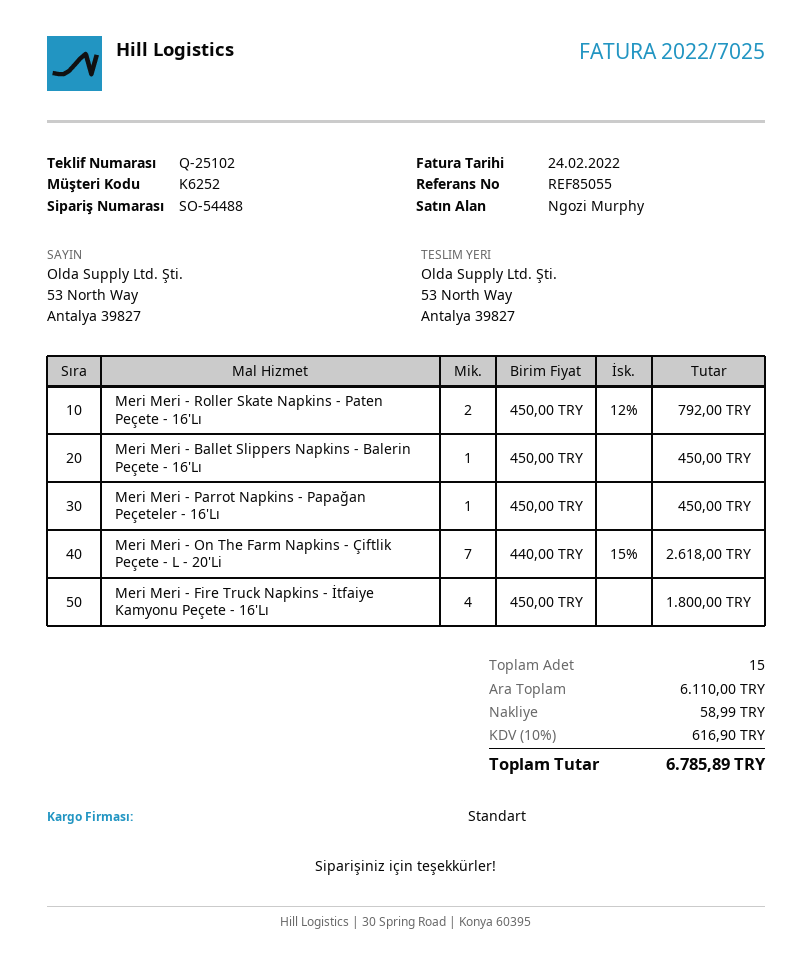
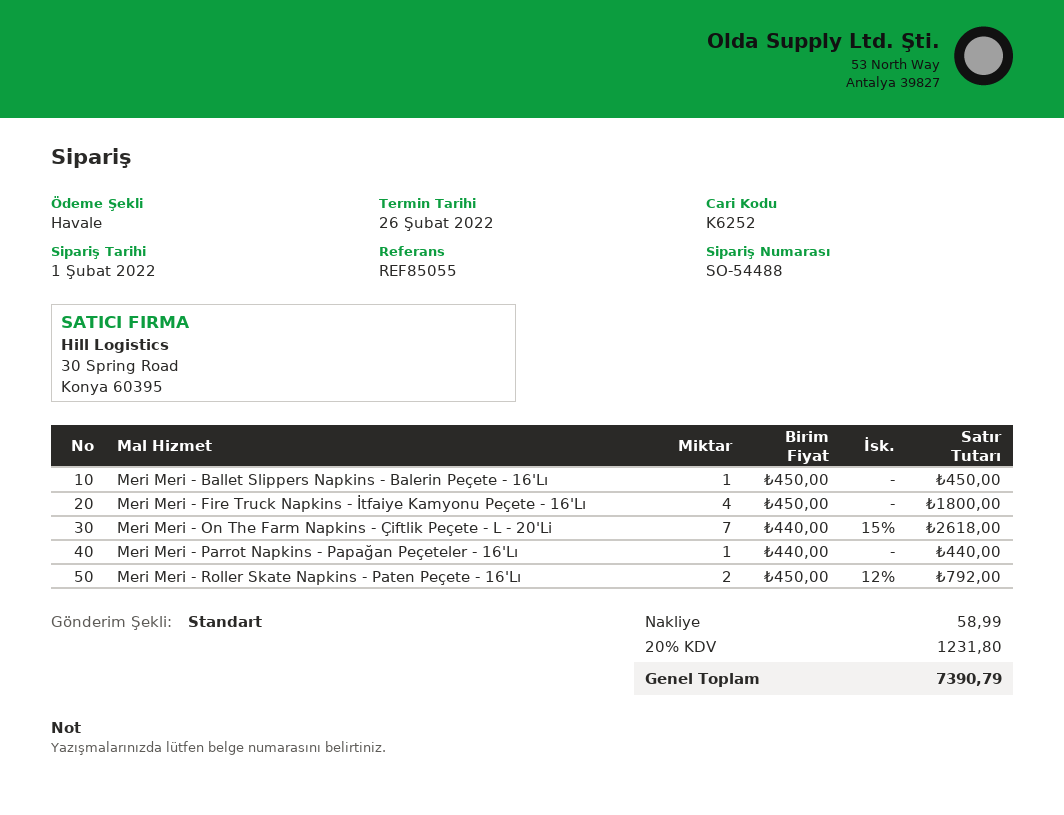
Meri Meri - Parrot Napkins - Papağan Peçeteler - 16'Lı: 1 x 450.00 = 450.00 -> 1 x 440.00 = 440.00
tax: 10% = 616.90 -> 20% = 1231.80
total: 6785.89 -> 7390.79

